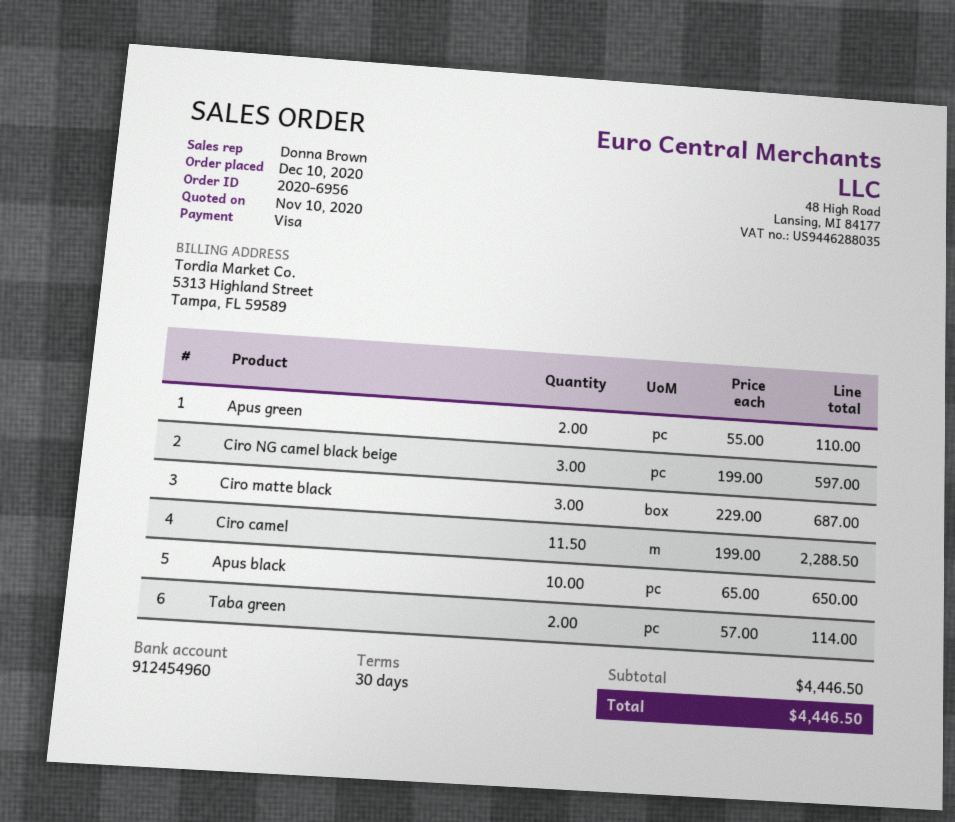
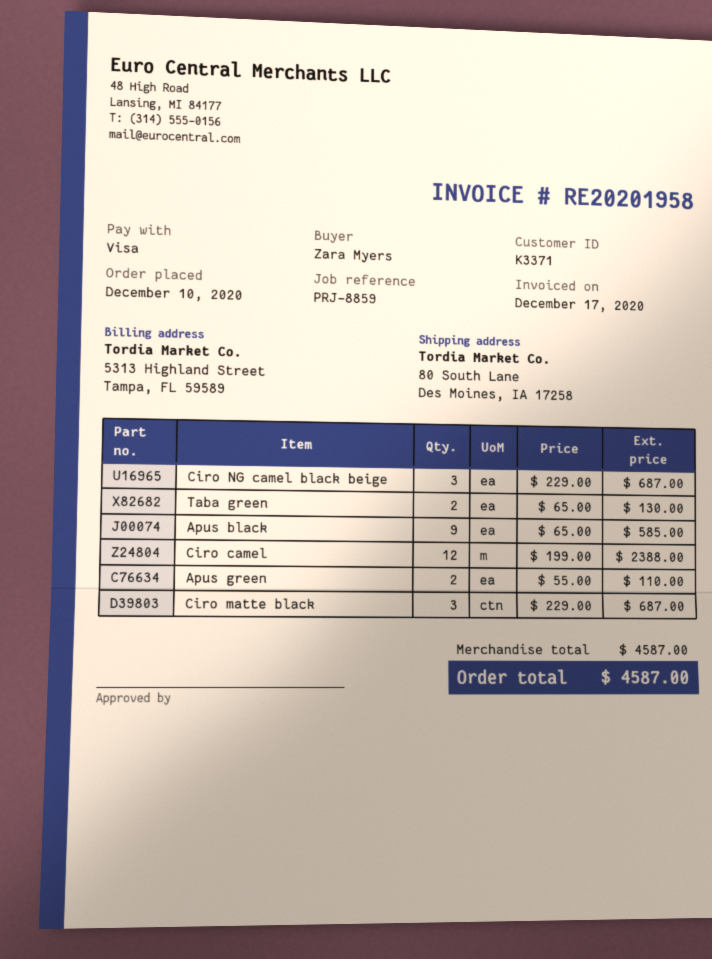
Ciro NG camel black beige: 3 x 199.00 = 597.00 -> 3 x 229.00 = 687.00
Ciro camel: 11.5 x 199.00 = 2288.50 -> 12 x 199.00 = 2388.00
Apus black: 10 x 65.00 = 650.00 -> 9 x 65.00 = 585.00
Taba green: 2 x 57.00 = 114.00 -> 2 x 65.00 = 130.00
subtotal: 4446.50 -> 4587.00
total: 4446.50 -> 4587.00

